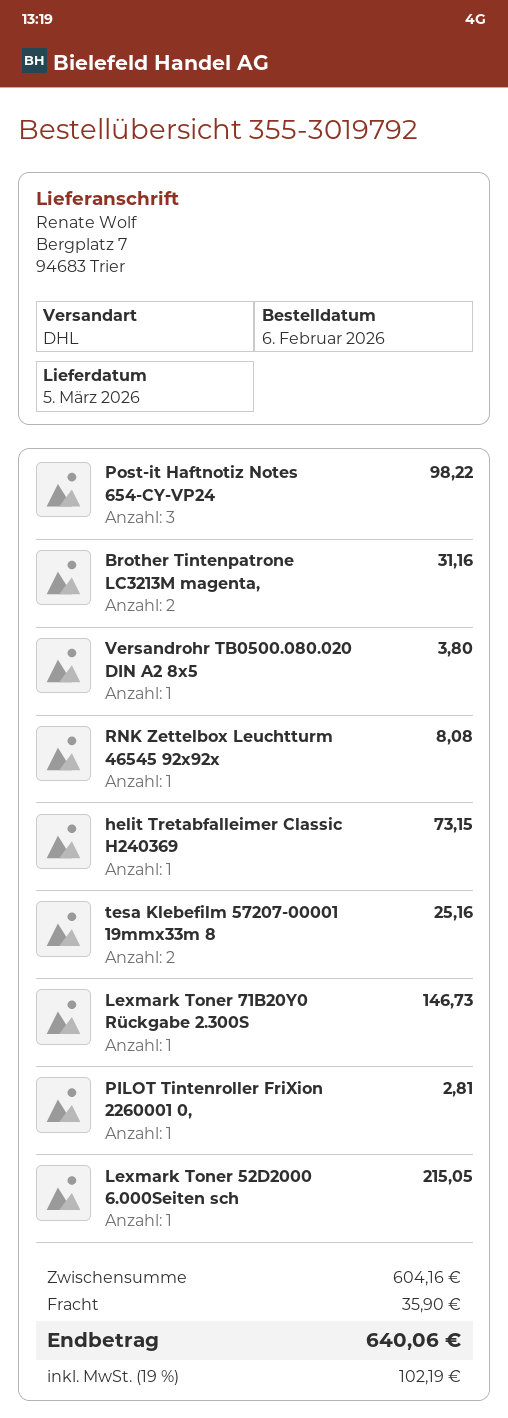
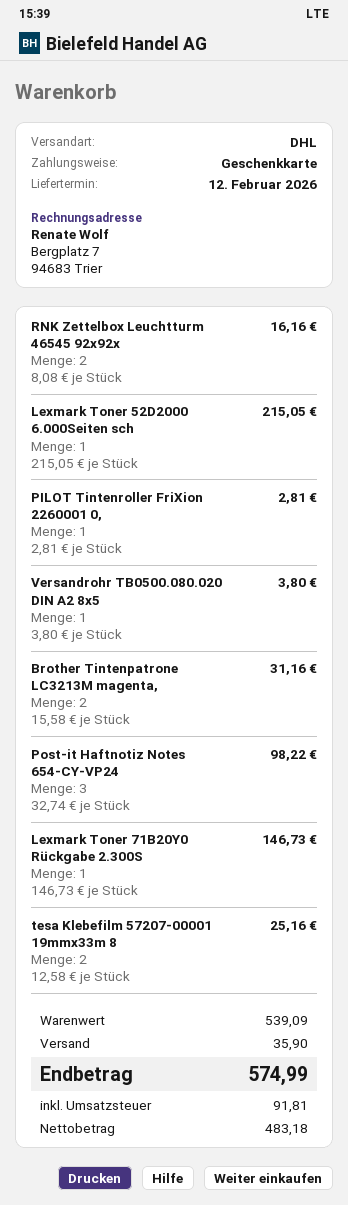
delivery date: 2026-03-05 -> 2026-02-12
RNK Zettelbox Leuchtturm 46545 92x92x: 1 for 8.08 -> 2 for 16.16
helit Tretabfalleimer Classic H240369: 1 for 73.15 -> none
subtotal: 604.16 -> 539.09
tax: 102.19 -> 91.81
total: 640.06 -> 574.99

